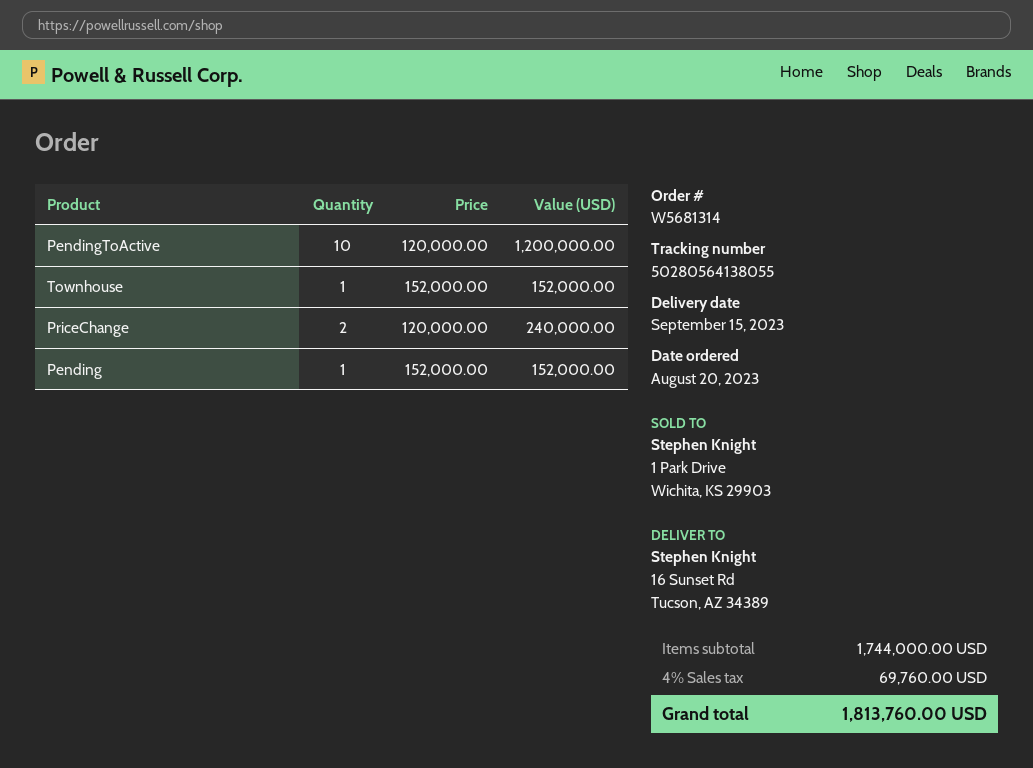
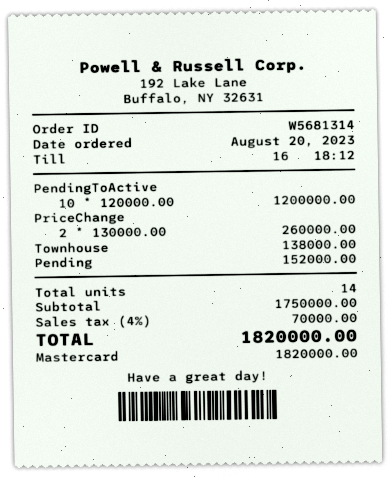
Townhouse: 1 x 152000.00 = 152000.00 -> 1 x 138000.00 = 138000.00
PriceChange: 2 x 120000.00 = 240000.00 -> 2 x 130000.00 = 260000.00
subtotal: 1744000.00 -> 1750000.00
tax: 4% = 69760.00 -> 4% = 70000.00
total: 1813760.00 -> 1820000.00

